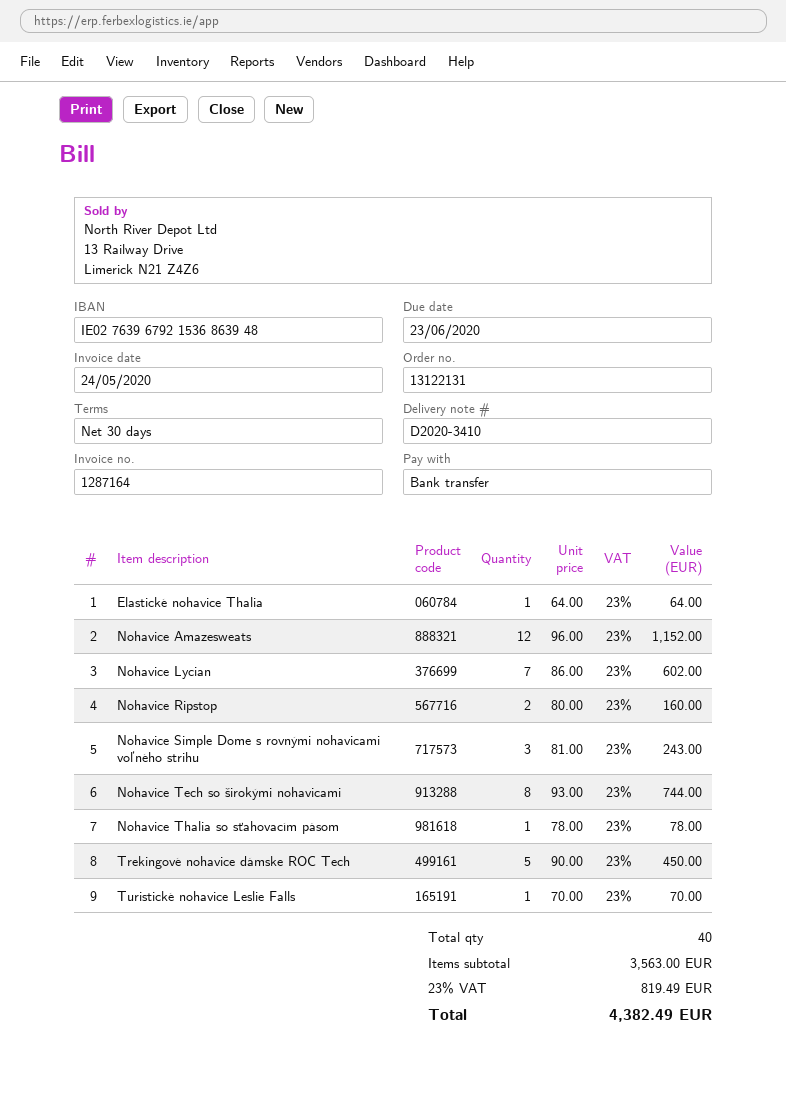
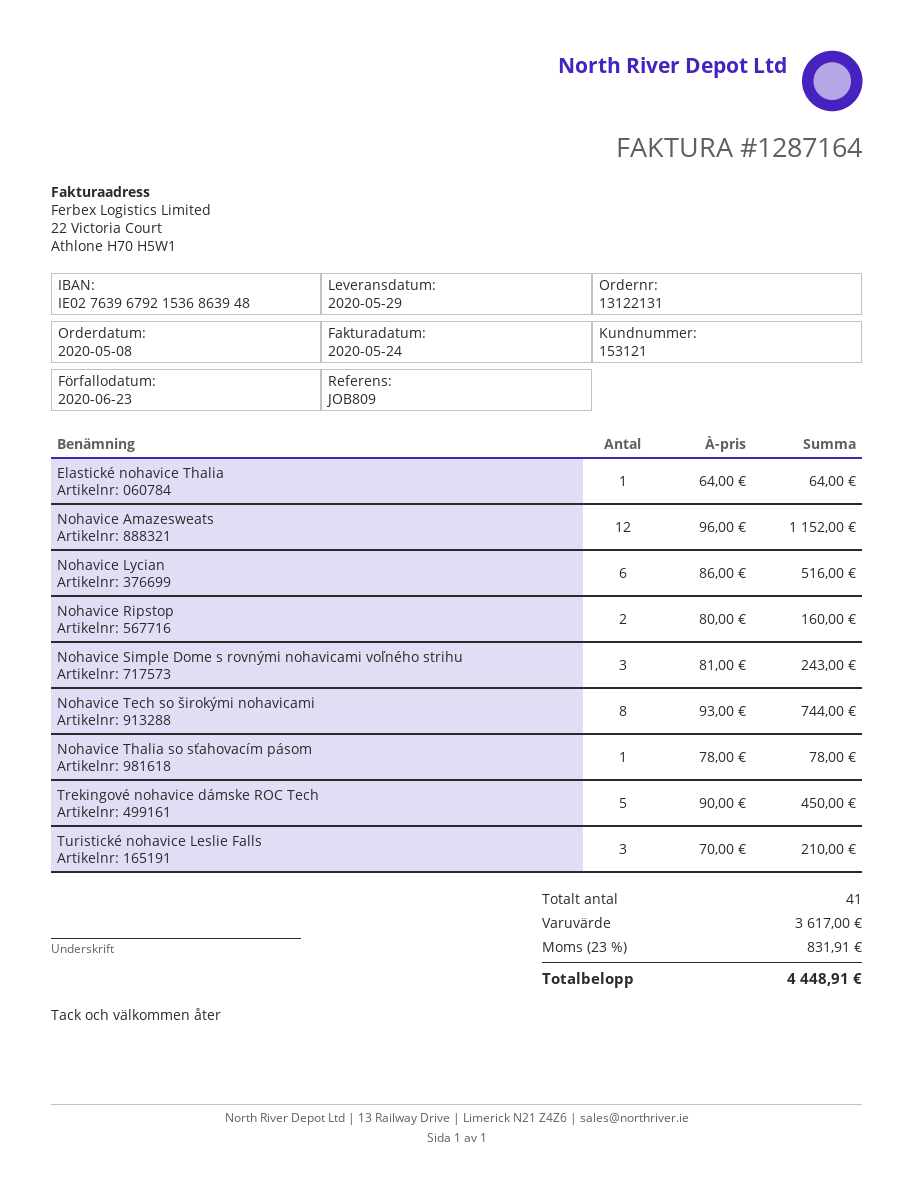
Nohavice Lycian: 7 x 86.00 = 602.00 -> 6 x 86.00 = 516.00
Turistické nohavice Leslie Falls: 1 x 70.00 = 70.00 -> 3 x 70.00 = 210.00
total quantity: 40 -> 41
subtotal: 3563.00 -> 3617.00
tax: 23% = 819.49 -> 23% = 831.91
total: 4382.49 -> 4448.91

